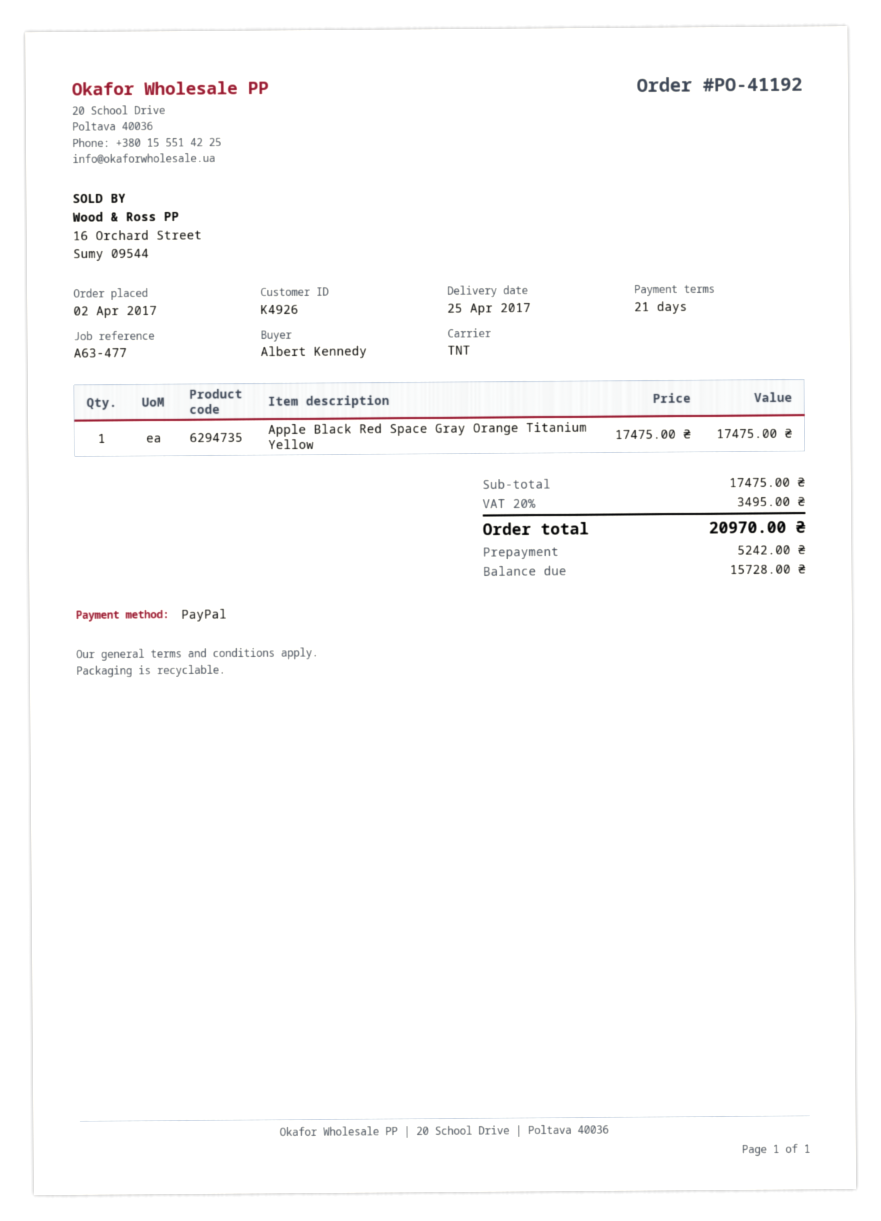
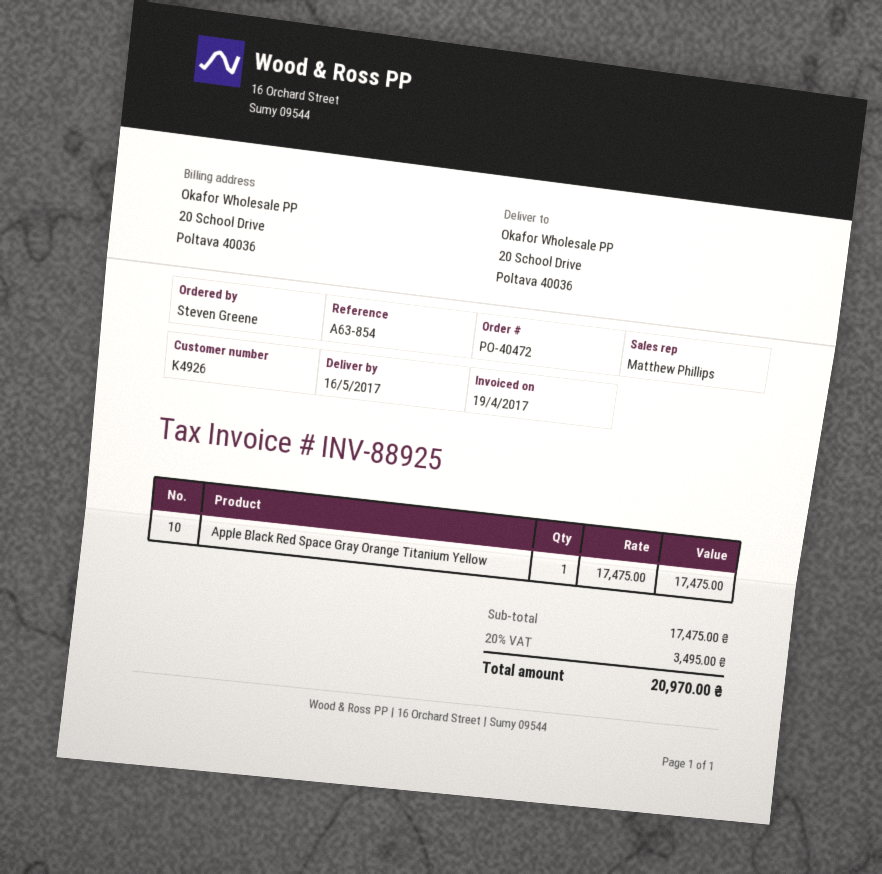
order number: PO-41192 -> PO-40472
delivery date: 2017-04-25 -> 2017-05-16
reference: A63-477 -> A63-854
ordered by: Albert Kennedy -> Steven Greene

